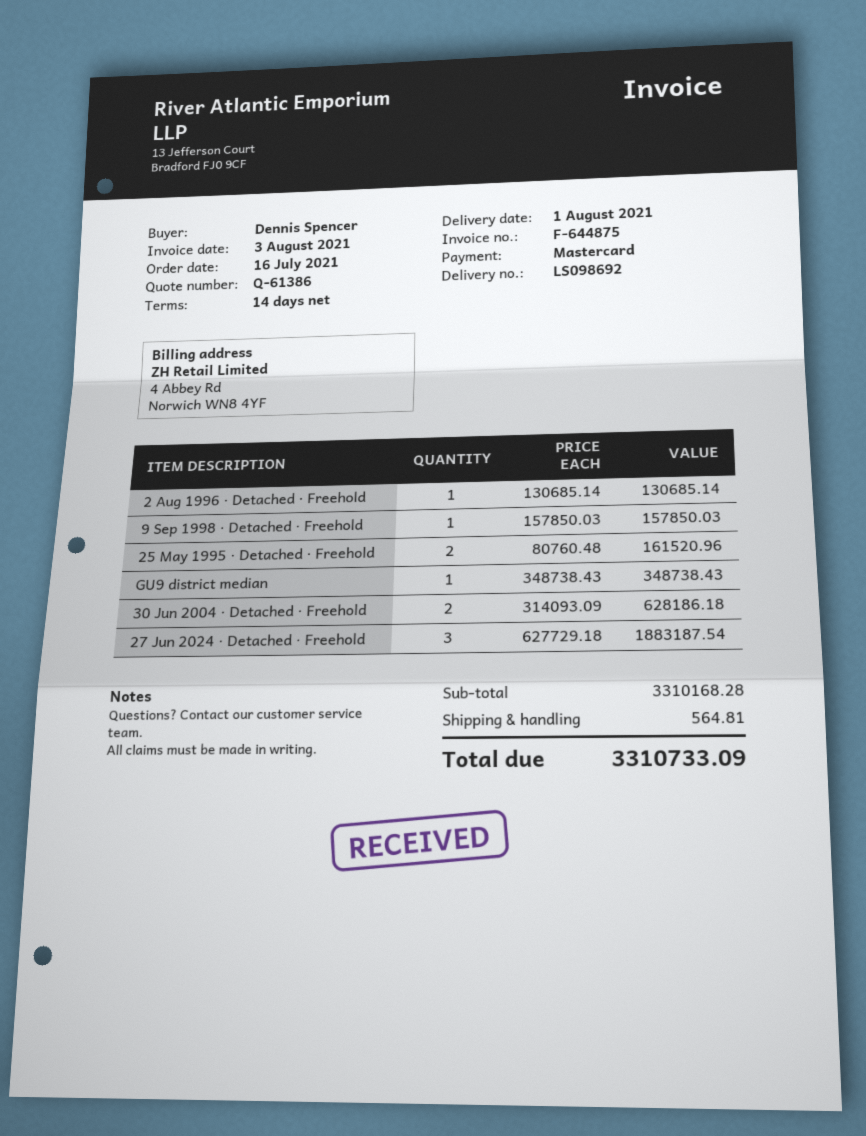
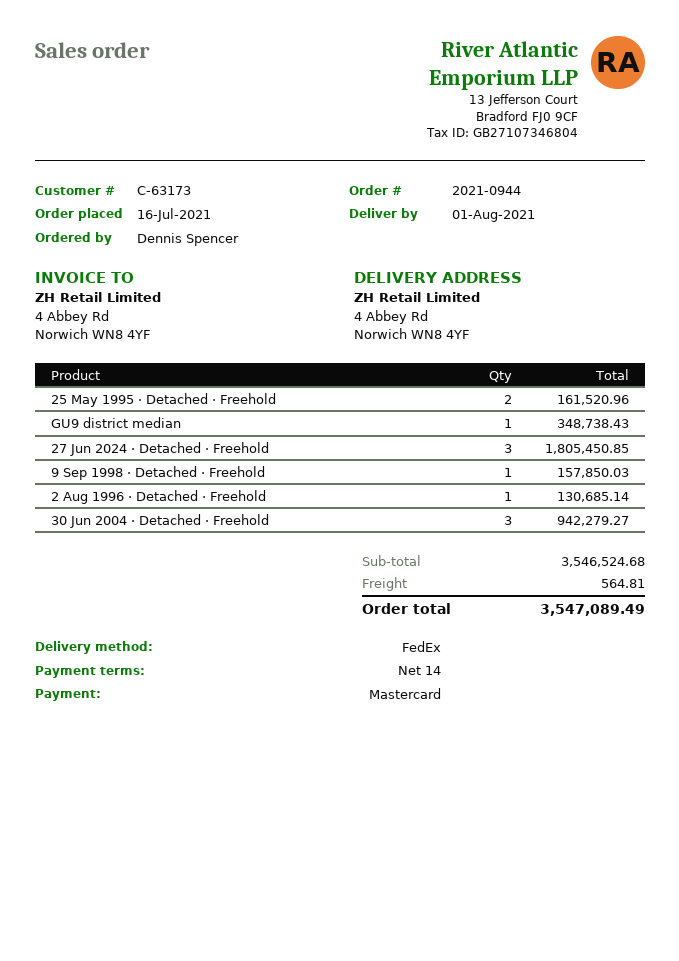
30 Jun 2004 · Detached · Freehold: 2 for 628186.18 -> 3 for 942279.27
27 Jun 2024 · Detached · Freehold: 3 for 1883187.54 -> 3 for 1805450.85
subtotal: 3310168.28 -> 3546524.68
total: 3310733.09 -> 3547089.49

